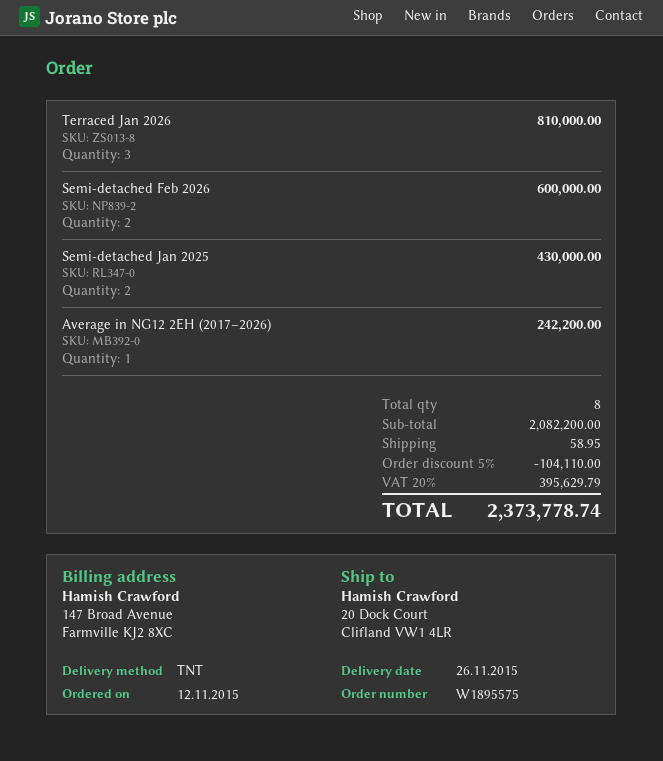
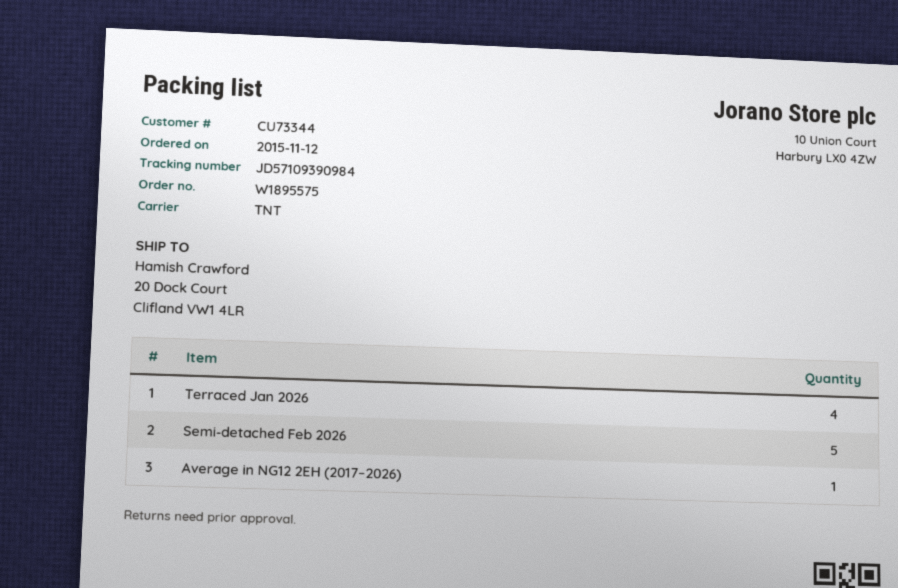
Terraced Jan 2026: 3 -> 4
Semi-detached Feb 2026: 2 -> 5
Semi-detached Jan 2025: 2 -> none

